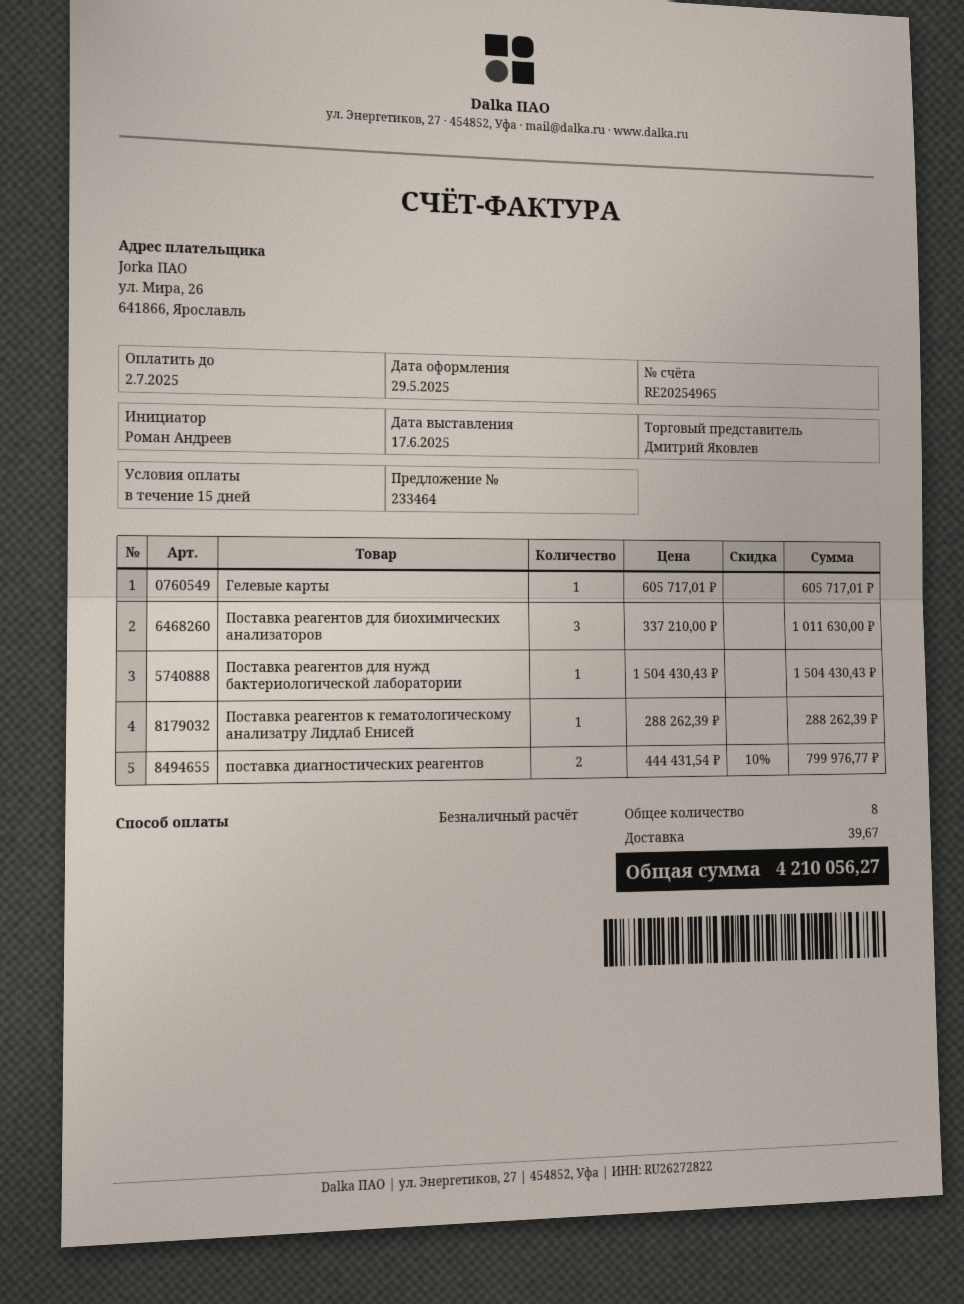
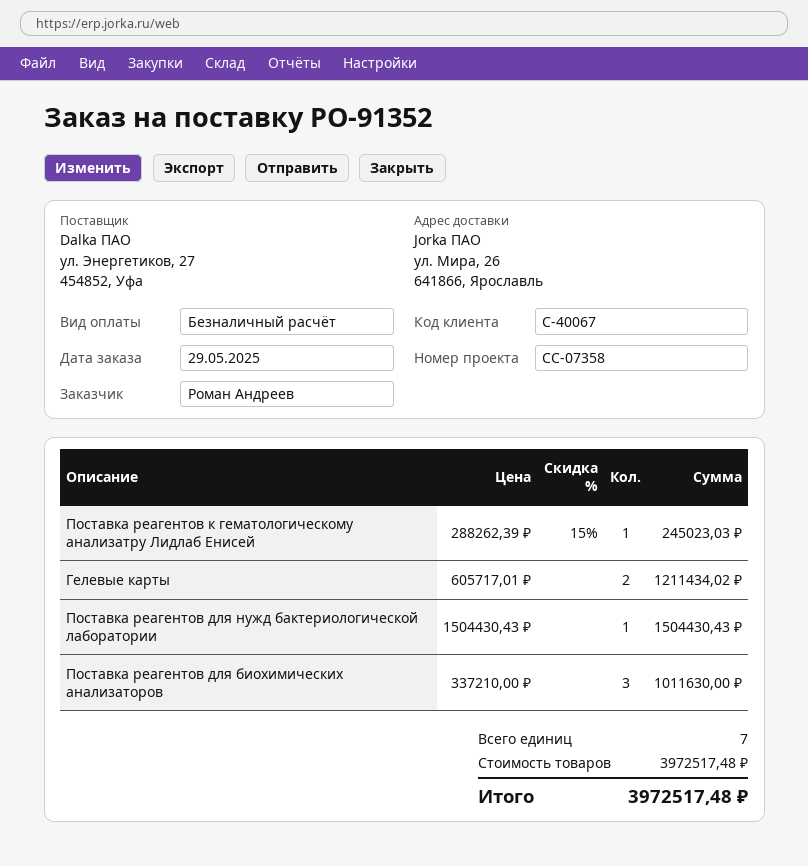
Гелевые карты: 1 x 605717.01 = 605717.01 -> 2 x 605717.01 = 1211434.02
Поставка реагентов к гематологическому анализатру Лидлаб Енисей: 1 x 288262.39 = 288262.39 -> 1 x 288262.39 - 15% = 245023.03
поставка диагностических реагентов: 2 x 444431.54 - 10% = 799976.77 -> none
total quantity: 8 -> 7
shipping: 39.67 -> none
total: 4210056.27 -> 3972517.48

